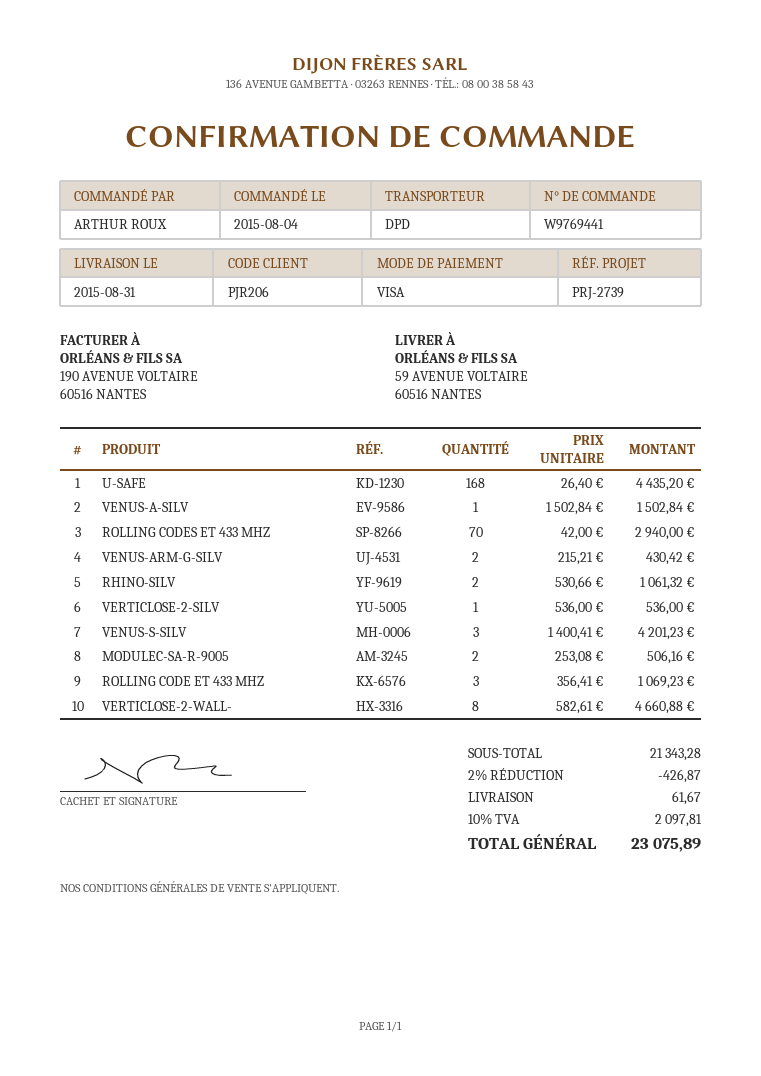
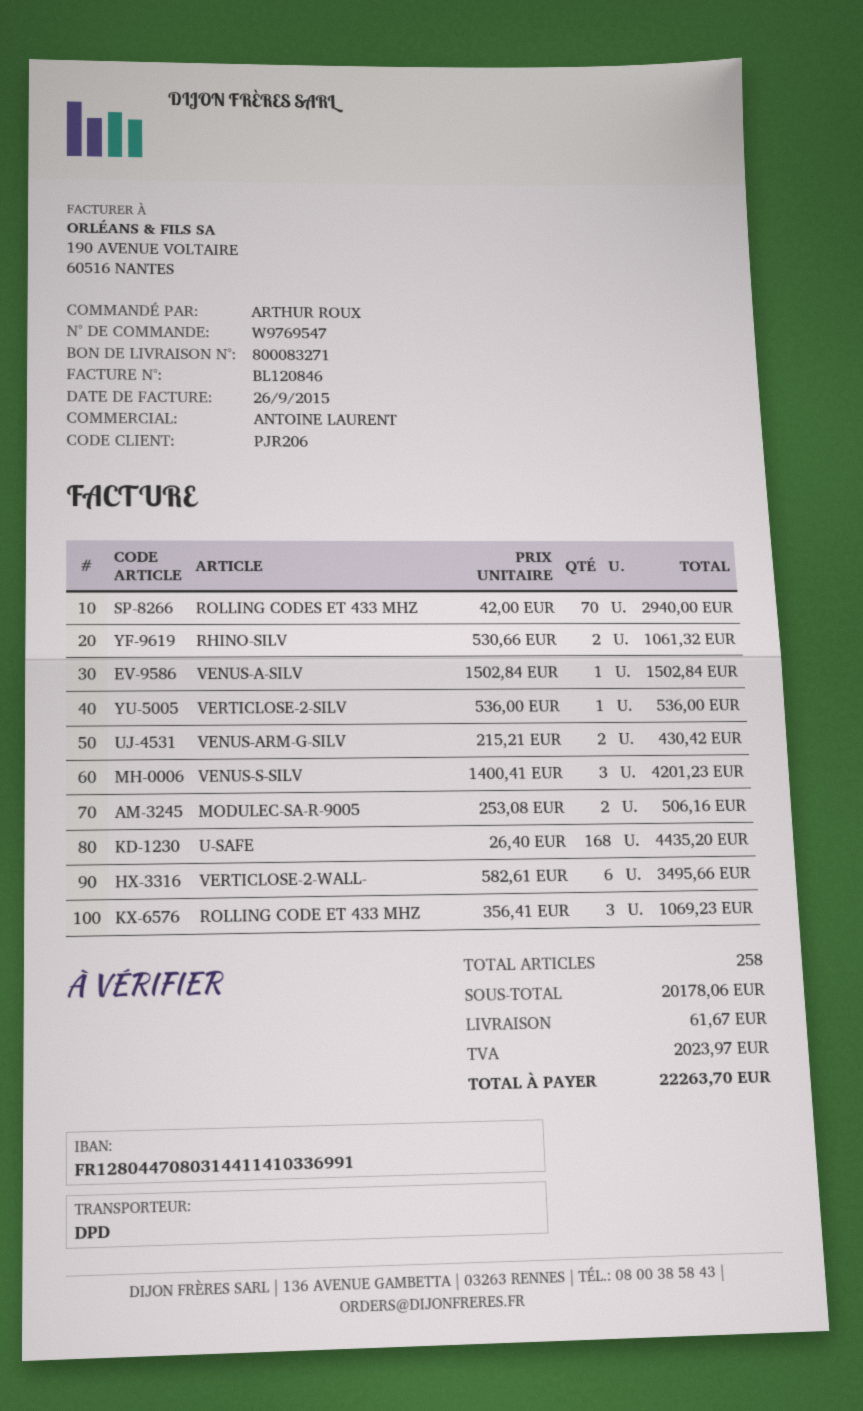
order number: W9769441 -> W9769547
VERTICLOSE-2-WALL-: 8 x 582.61 = 4660.88 -> 6 x 582.61 = 3495.66
subtotal: 21343.28 -> 20178.06
discount: 2% = 426.87 -> none
tax: 2097.81 -> 2023.97
total: 23075.89 -> 22263.70

